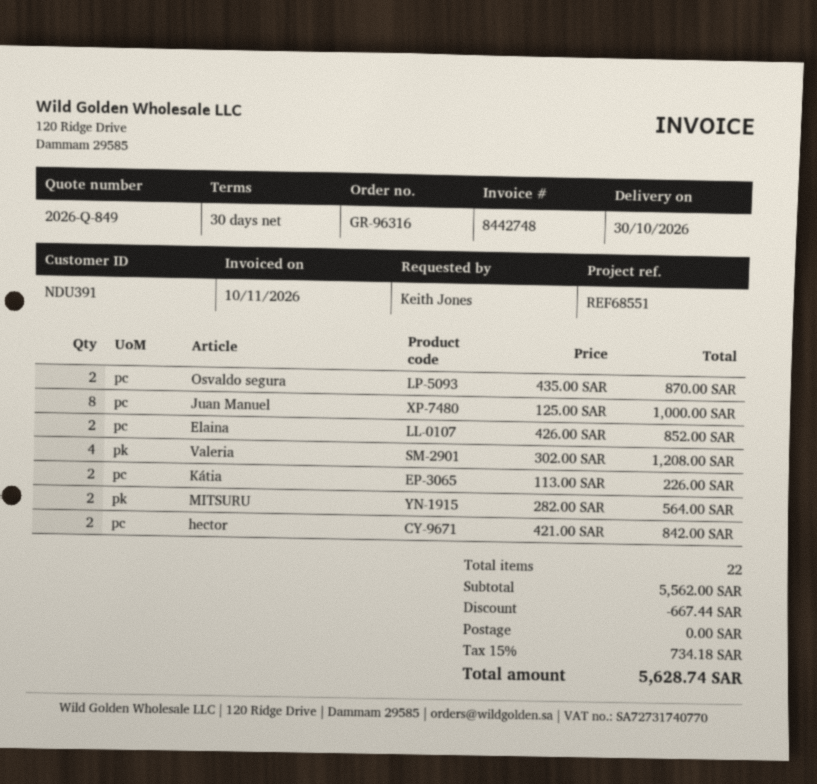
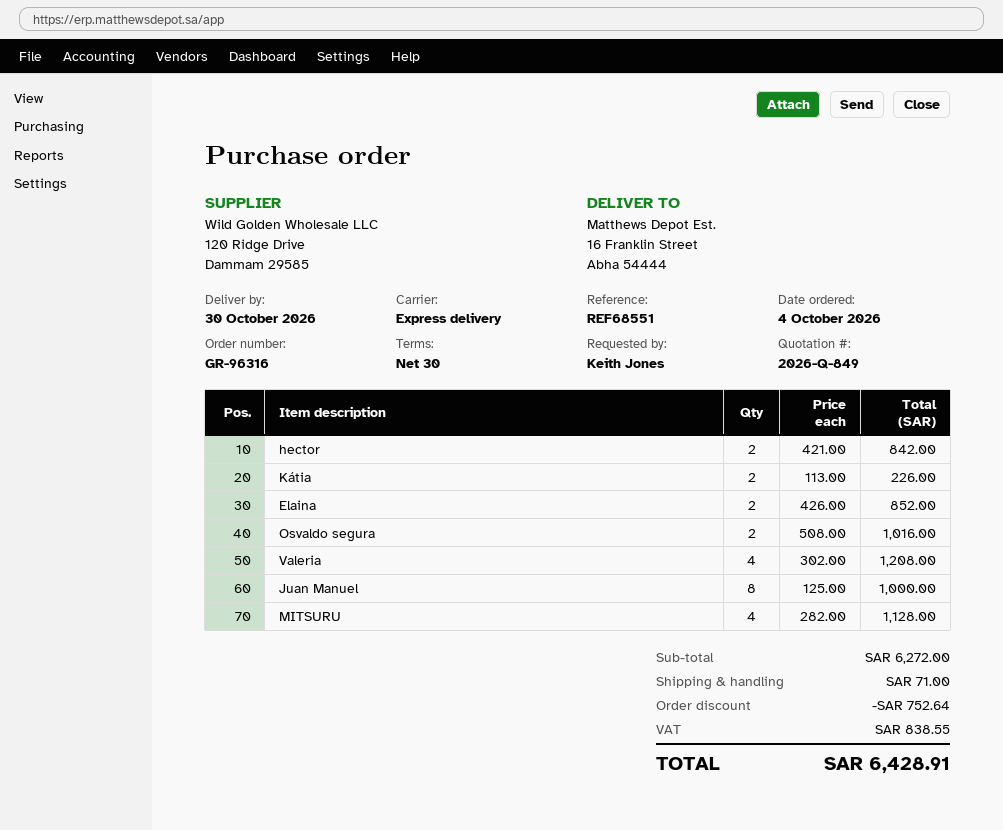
Osvaldo segura: 2 x 435.00 = 870.00 -> 2 x 508.00 = 1016.00
MITSURU: 2 x 282.00 = 564.00 -> 4 x 282.00 = 1128.00
subtotal: 5562.00 -> 6272.00
discount: 667.44 -> 752.64
shipping: 0.00 -> 71.00
tax: 734.18 -> 838.55
total: 5628.74 -> 6428.91

